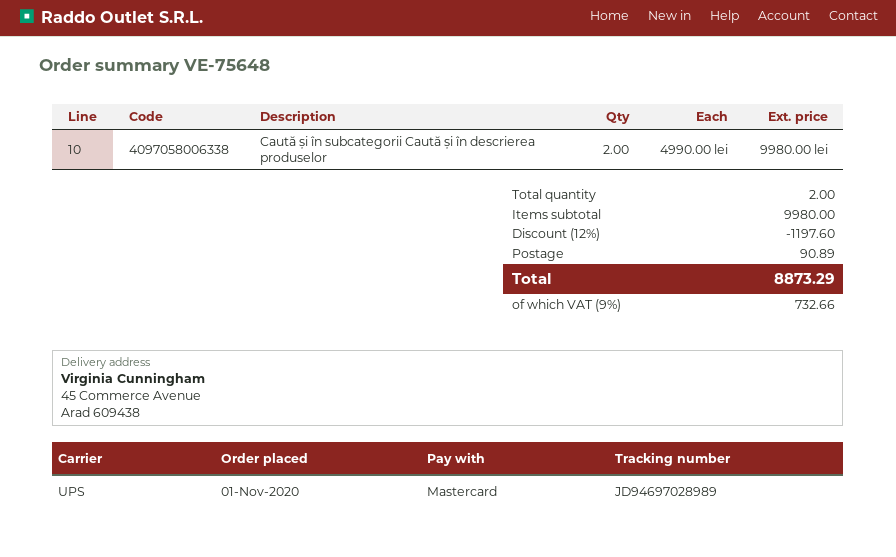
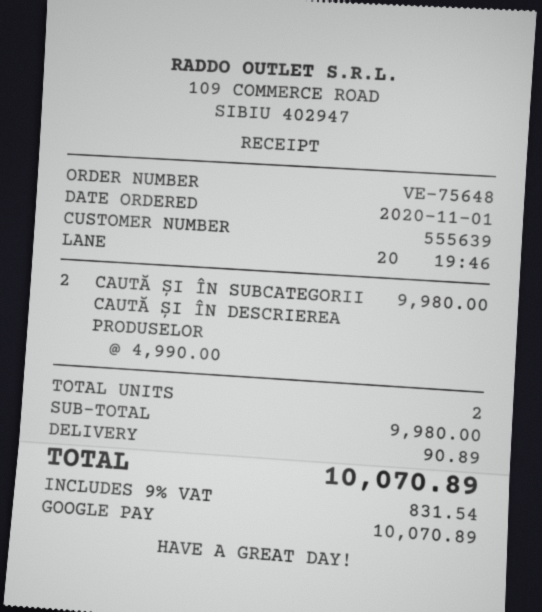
payment method: Mastercard -> Google Pay
discount: 12% = 1197.60 -> none
tax: 9% = 732.66 -> 9% = 831.54
total: 8873.29 -> 10070.89

